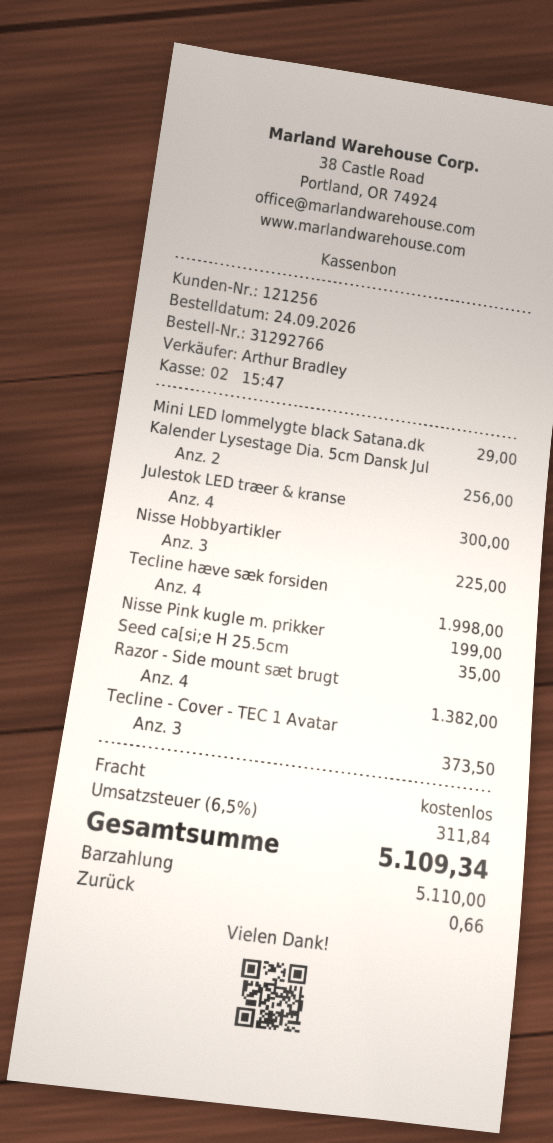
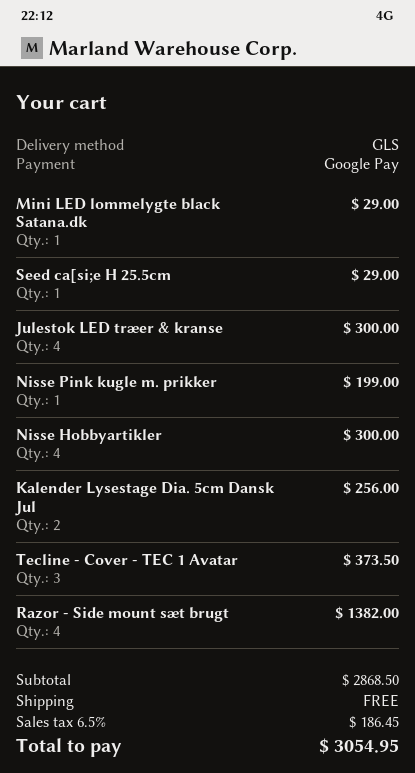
payment method: cash -> Google Pay
Nisse Hobbyartikler: 3 for 225.00 -> 4 for 300.00
Tecline hæve sæk forsiden: 4 for 1998.00 -> none
Seed ca[si;e H 25.5cm: 1 for 35.00 -> 1 for 29.00
tax: 6.5% = 311.84 -> 6.5% = 186.45
total: 5109.34 -> 3054.95

